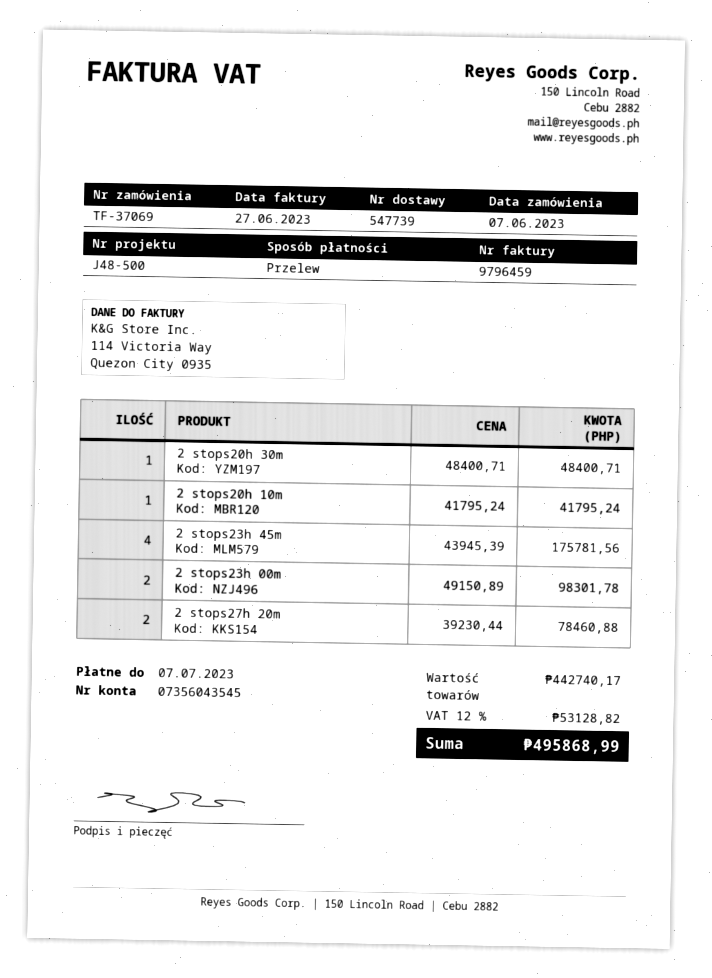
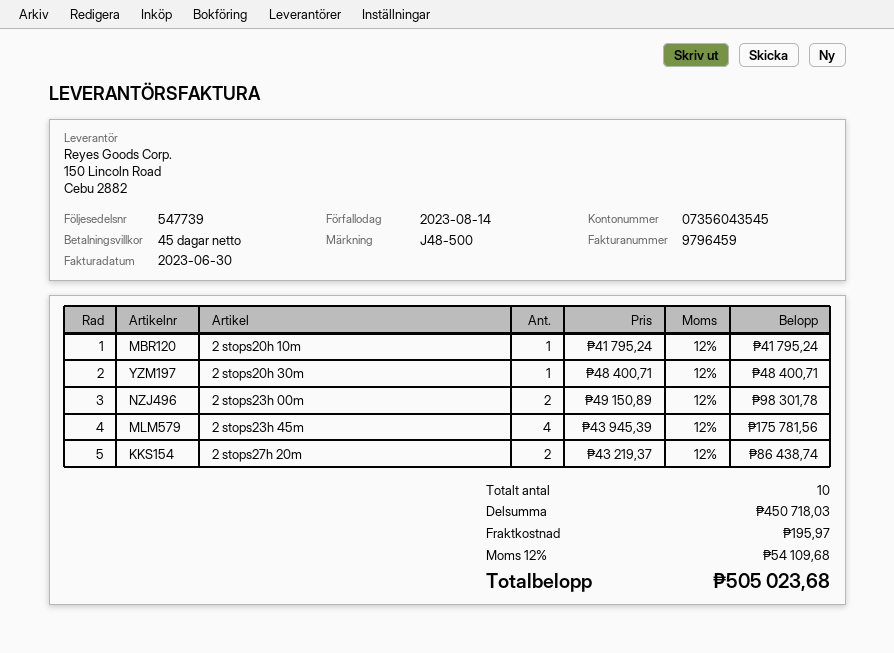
invoice date: 2023-06-27 -> 2023-06-30
due date: 2023-07-07 -> 2023-08-14
2 stops27h 20m: 2 x 39230.44 = 78460.88 -> 2 x 43219.37 = 86438.74
subtotal: 442740.17 -> 450718.03
shipping: none -> 195.97
tax: 12% = 53128.82 -> 12% = 54109.68
total: 495868.99 -> 505023.68

